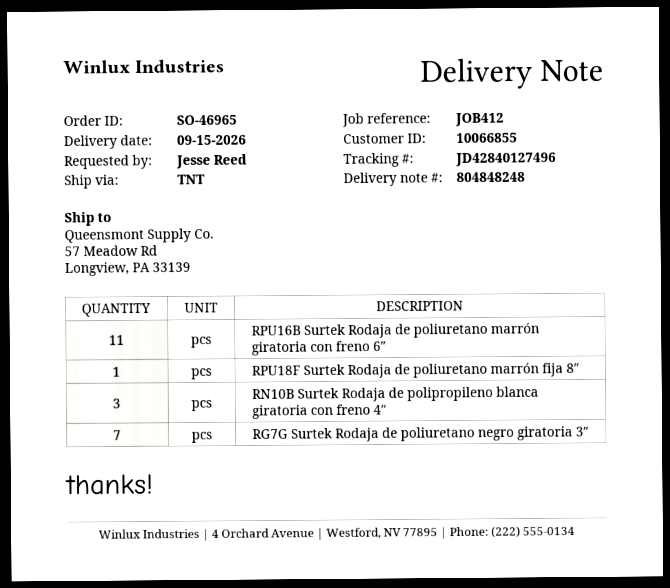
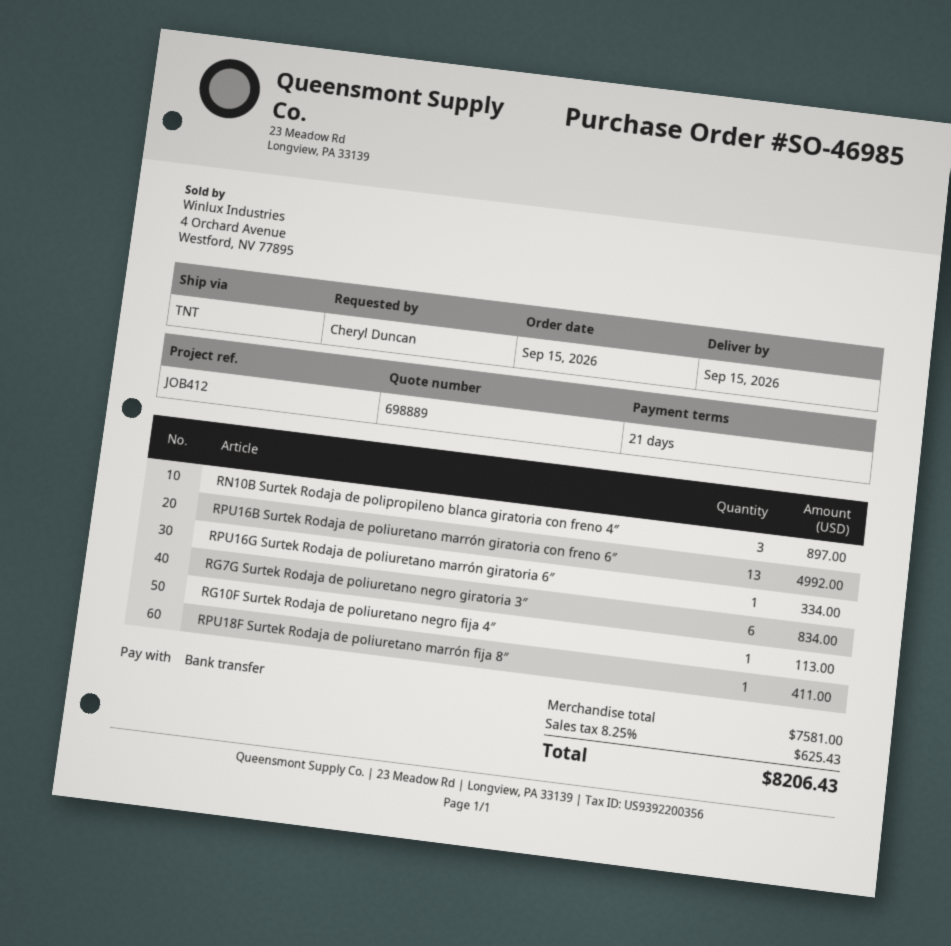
order number: SO-46965 -> SO-46985
ordered by: Jesse Reed -> Cheryl Duncan
RPU16B Surtek Rodaja de poliuretano marrón giratoria con freno 6″: 11 -> 13
RG7G Surtek Rodaja de poliuretano negro giratoria 3″: 7 -> 6
RPU16G Surtek Rodaja de poliuretano marrón giratoria 6″: none -> 1
RG10F Surtek Rodaja de poliuretano negro fija 4″: none -> 1

